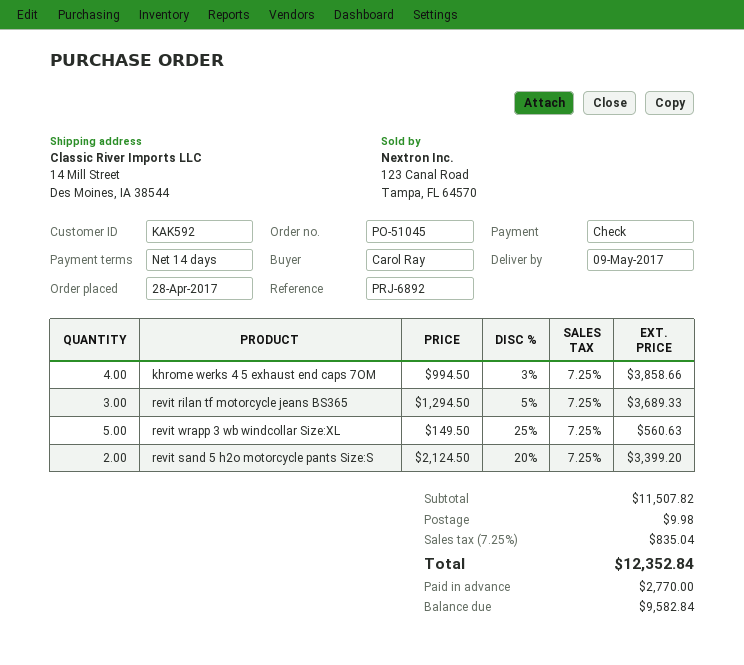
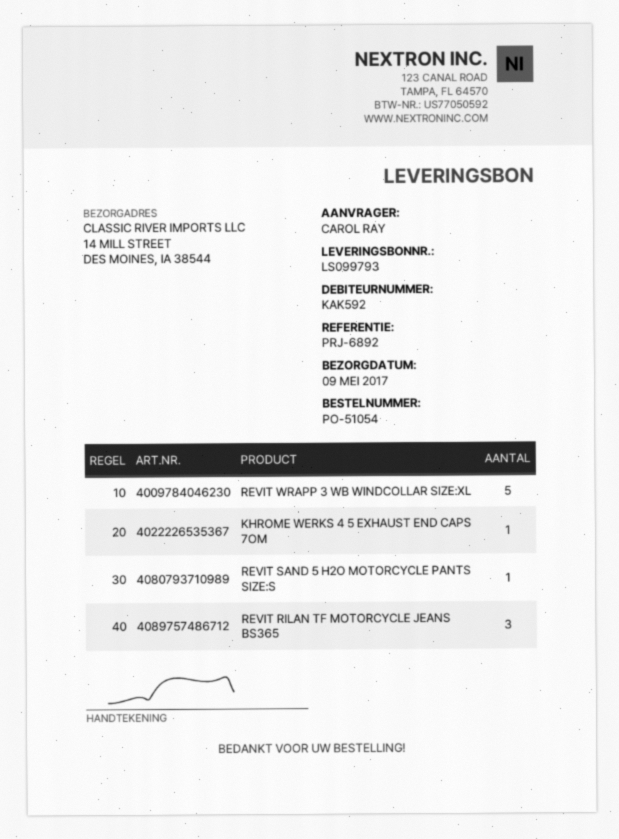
order number: PO-51045 -> PO-51054
khrome werks 4 5 exhaust end caps 7OM: 4 -> 1
revit sand 5 h2o motorcycle pants Size:S: 2 -> 1

